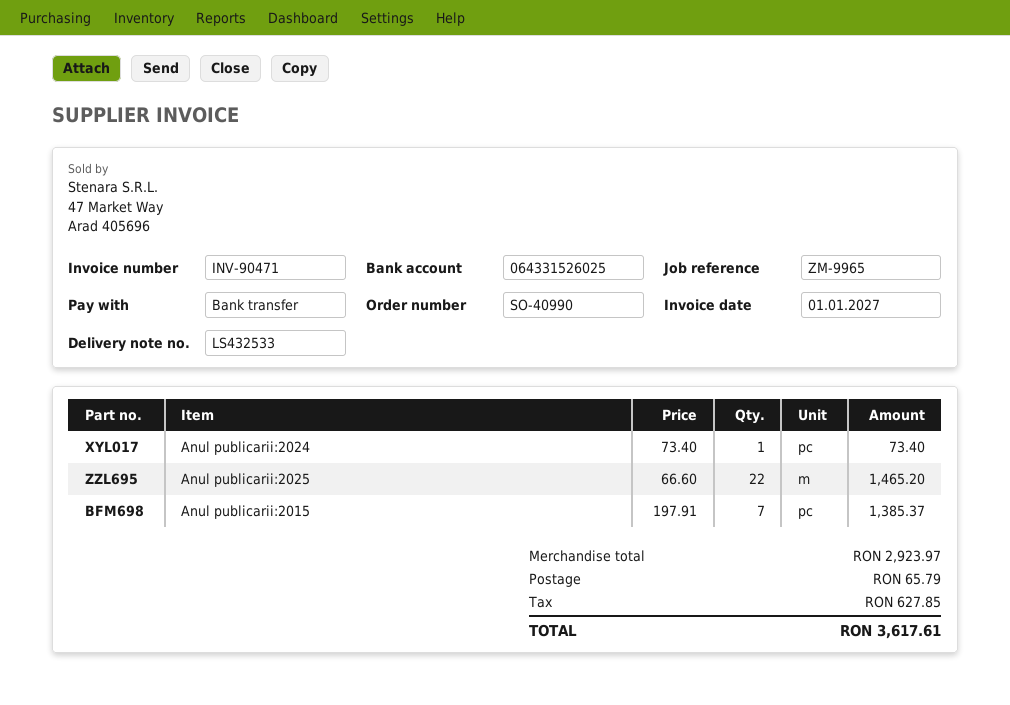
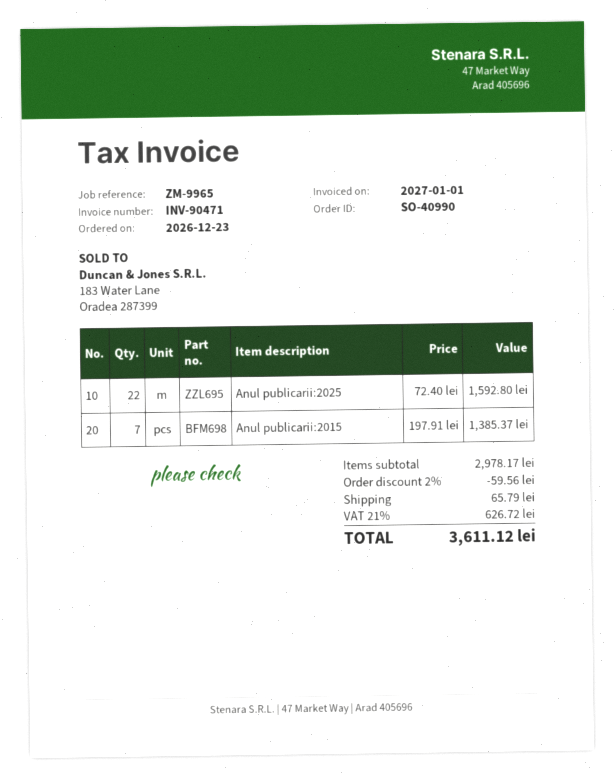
Anul publicarii:2024: 1 x 73.40 = 73.40 -> none
Anul publicarii:2025: 22 x 66.60 = 1465.20 -> 22 x 72.40 = 1592.80
subtotal: 2923.97 -> 2978.17
discount: none -> 2% = 59.56
tax: 627.85 -> 626.72
total: 3617.61 -> 3611.12

